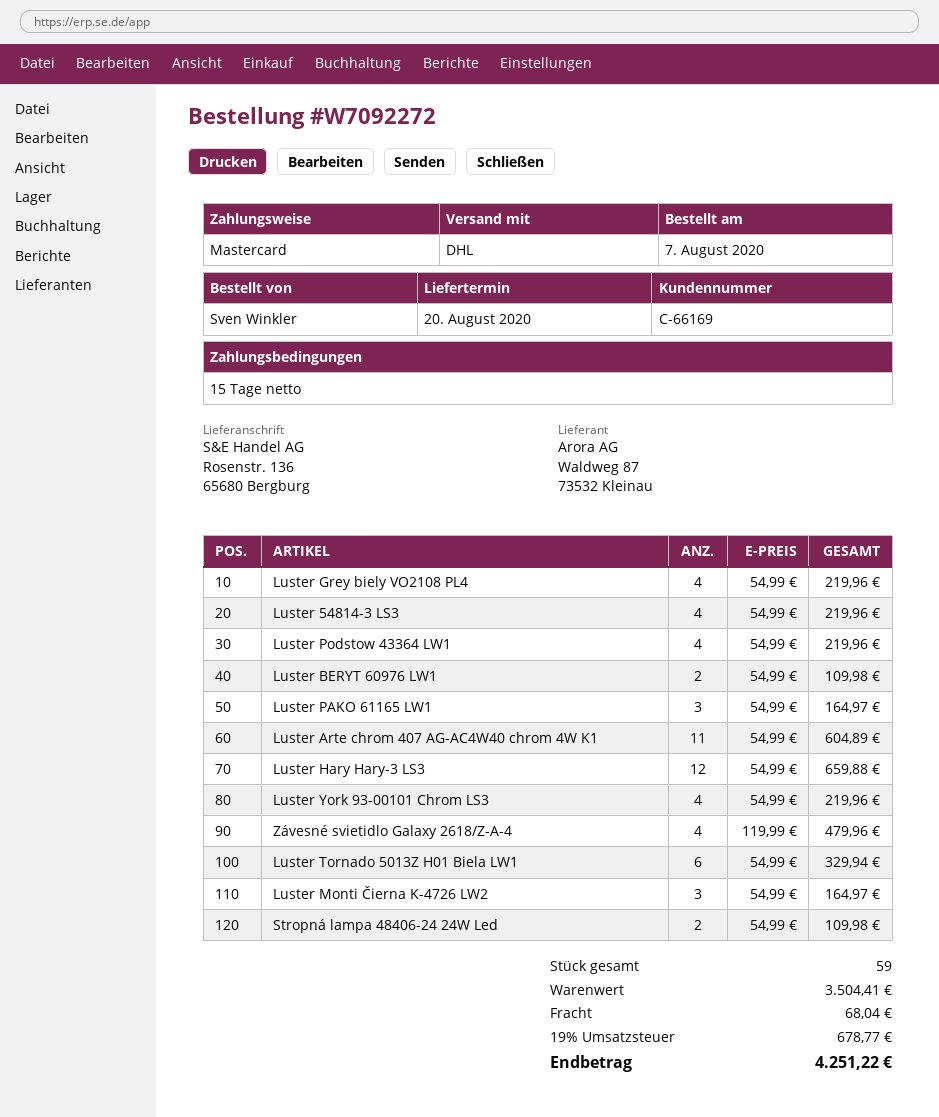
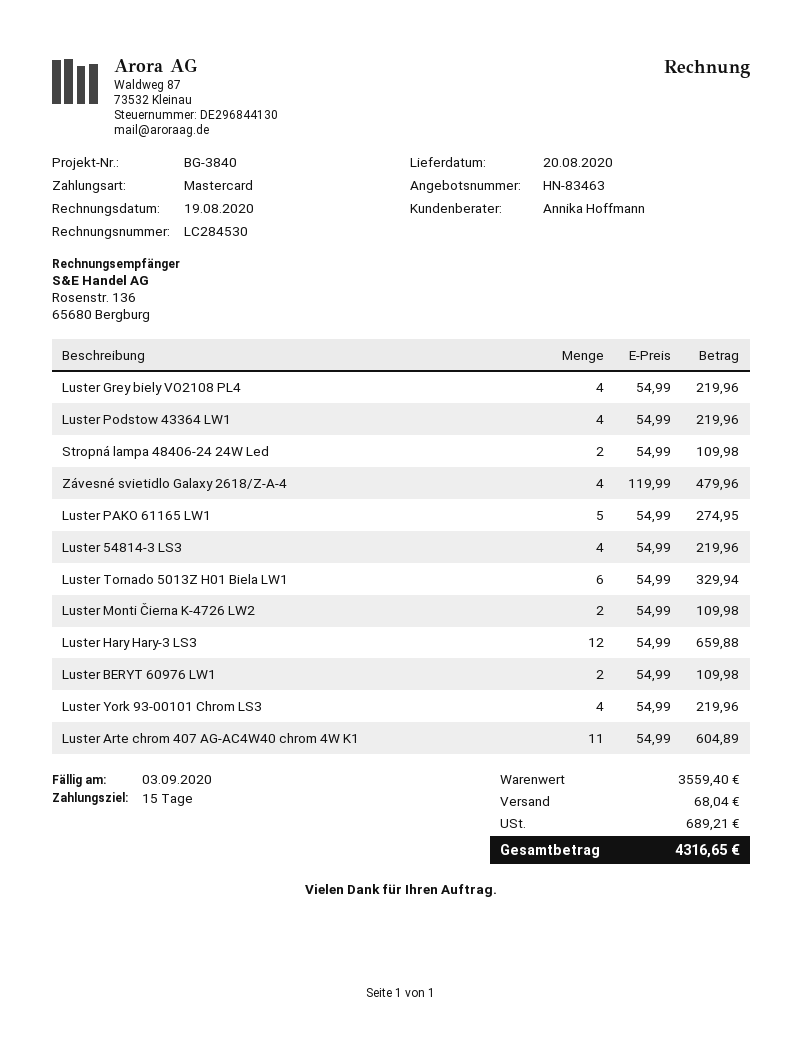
Luster PAKO 61165 LW1: 3 x 54.99 = 164.97 -> 5 x 54.99 = 274.95
Luster Monti Čierna K-4726 LW2: 3 x 54.99 = 164.97 -> 2 x 54.99 = 109.98
subtotal: 3504.41 -> 3559.40
tax: 678.77 -> 689.21
total: 4251.22 -> 4316.65

